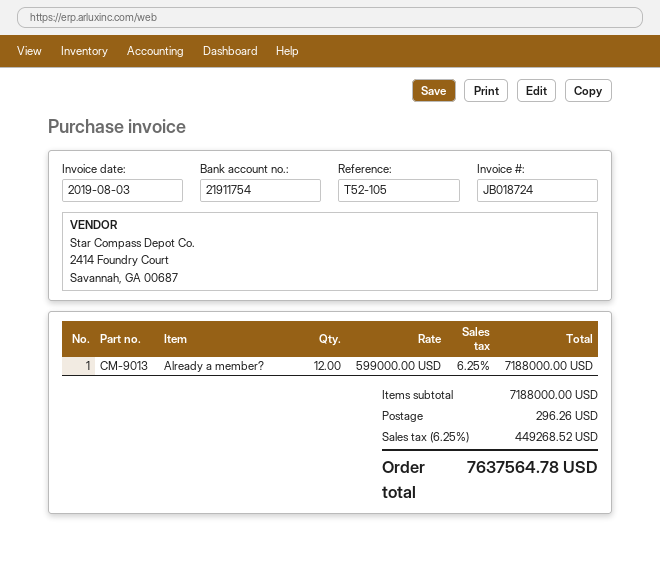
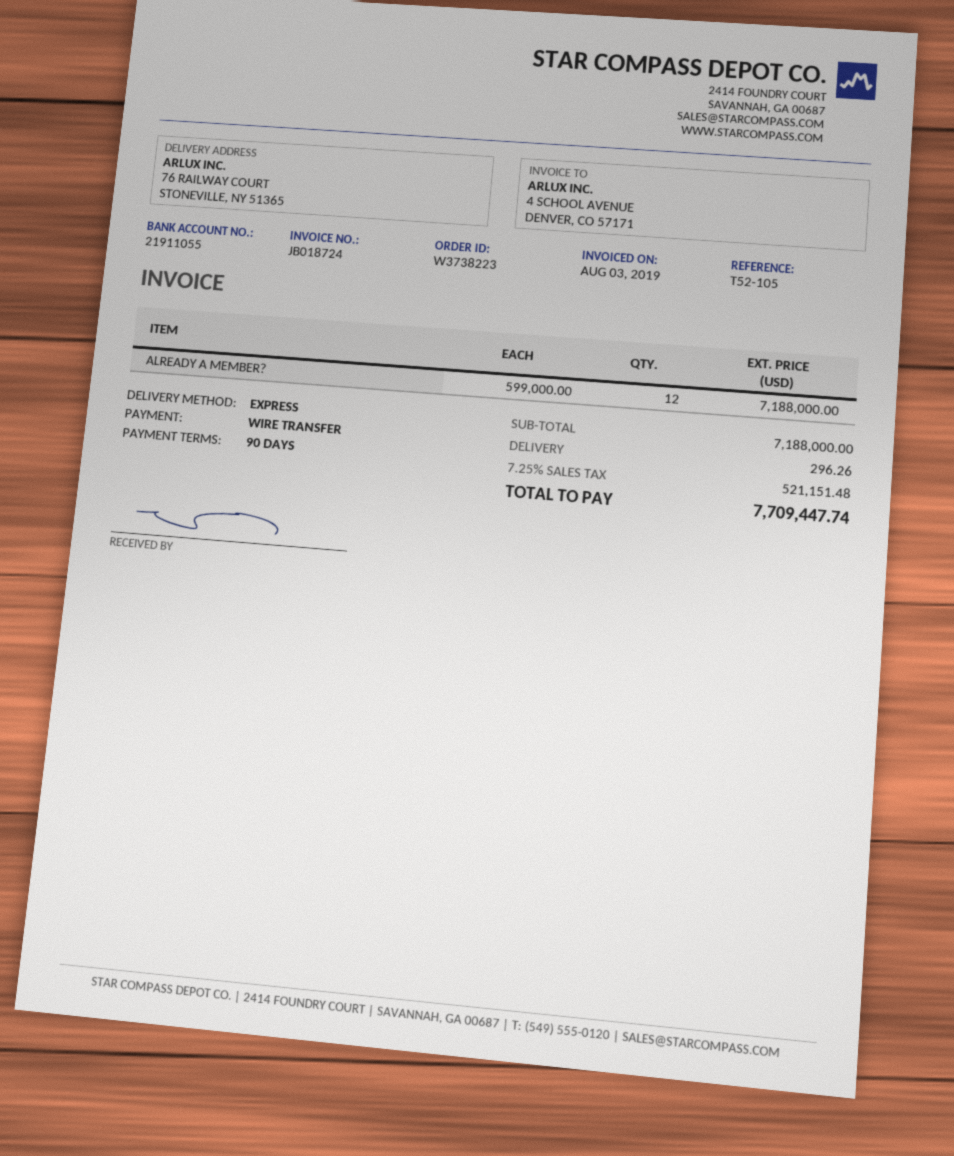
bank account: 21911754 -> 21911055
tax: 6.25% = 449268.52 -> 7.25% = 521151.48
total: 7637564.78 -> 7709447.74

